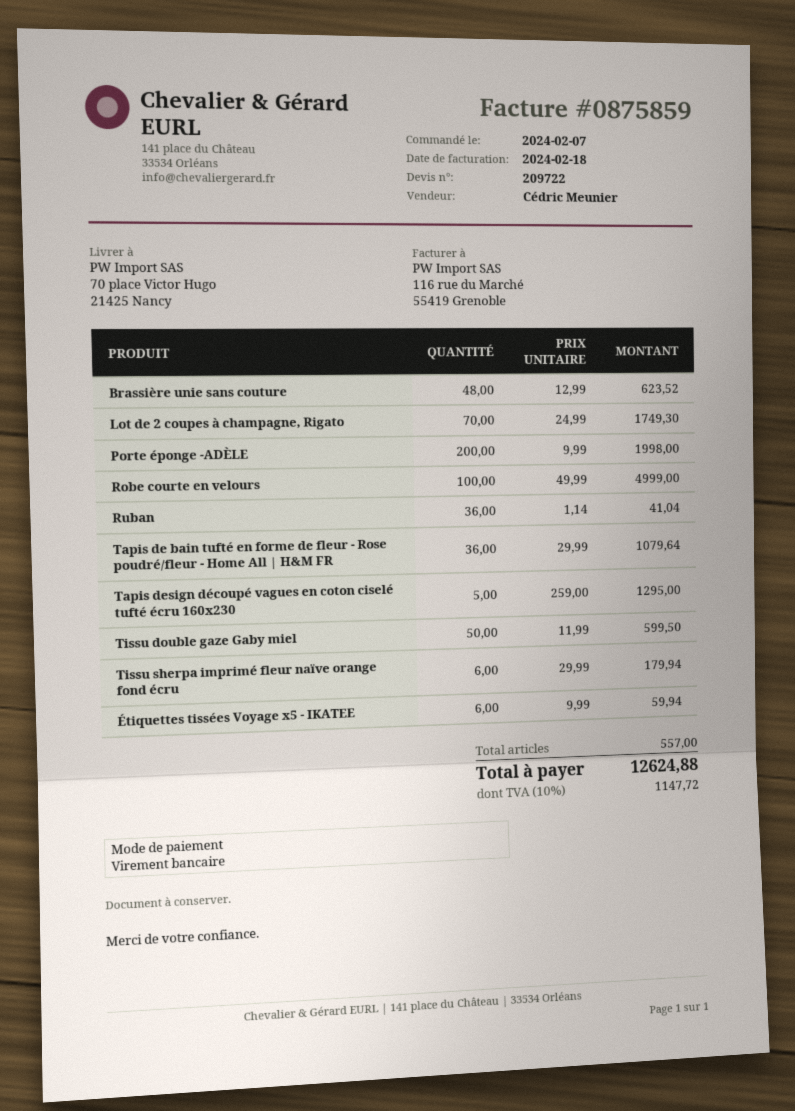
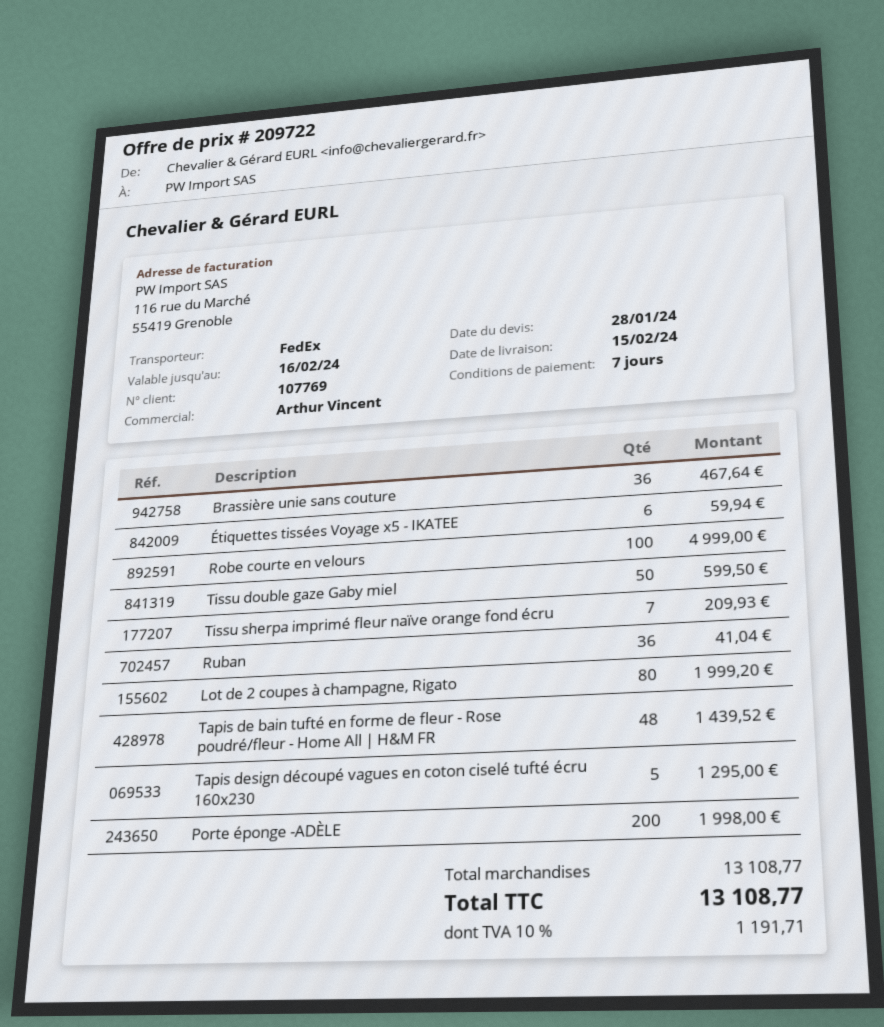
sales rep: Cédric Meunier -> Arthur Vincent
Brassière unie sans couture: 48 for 623.52 -> 36 for 467.64
Lot de 2 coupes à champagne, Rigato: 70 for 1749.30 -> 80 for 1999.20
Tapis de bain tufté en forme de fleur - Rose poudré/fleur - Home All | H&M FR: 36 for 1079.64 -> 48 for 1439.52
Tissu sherpa imprimé fleur naïve orange fond écru: 6 for 179.94 -> 7 for 209.93
tax: 10% = 1147.72 -> 10% = 1191.71
total: 12624.88 -> 13108.77

